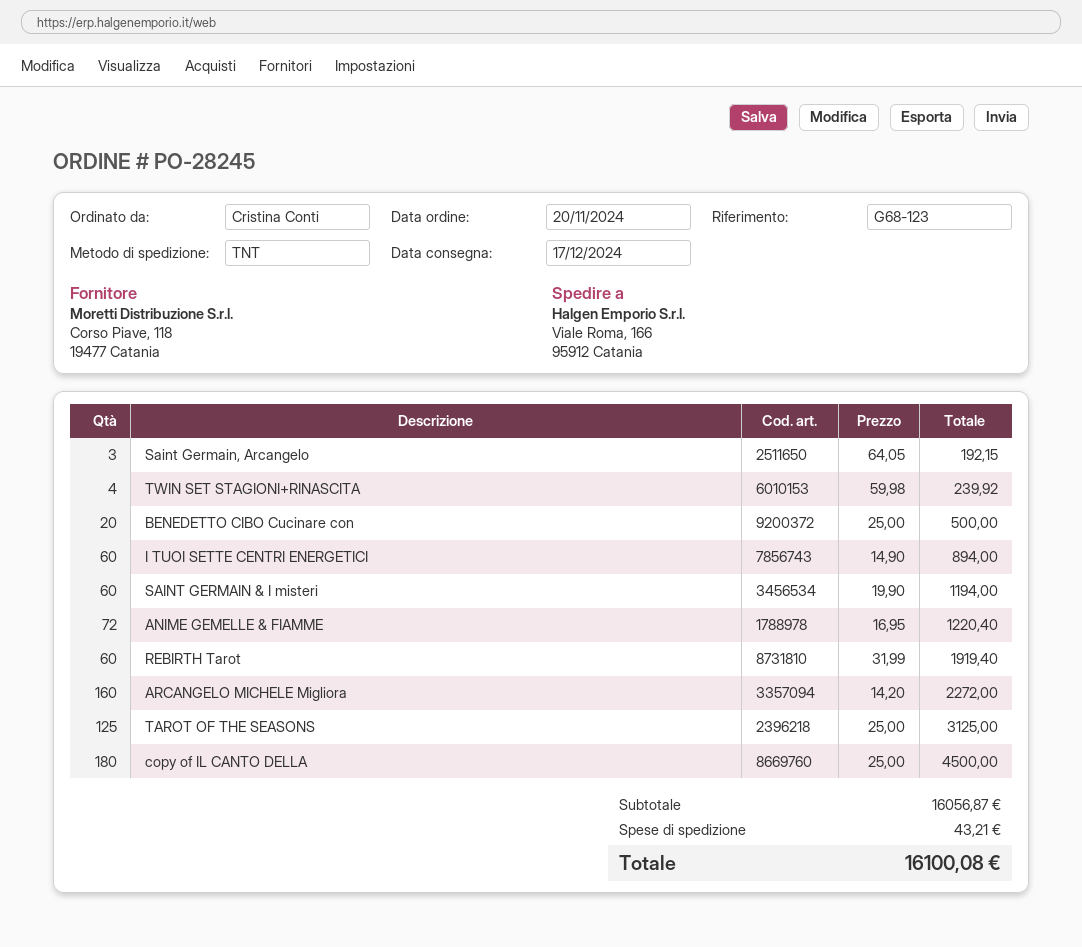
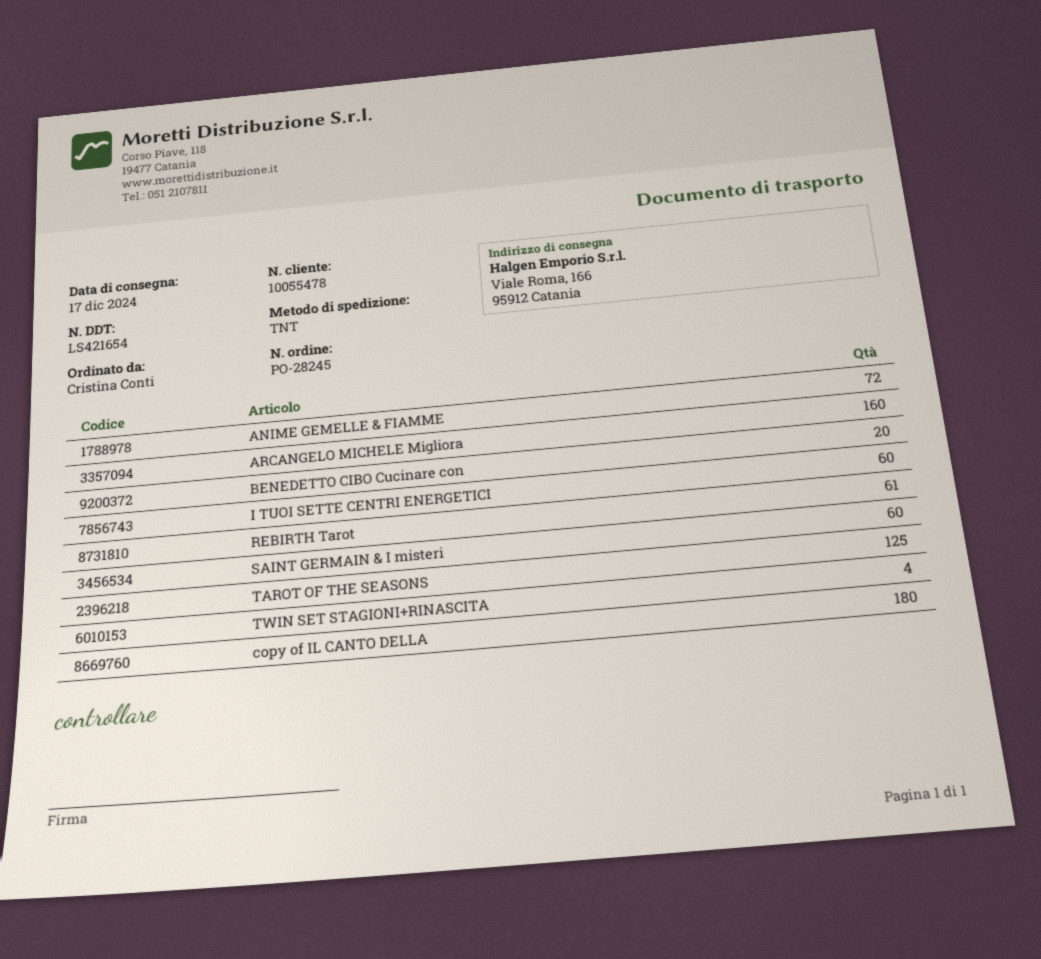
Saint Germain, Arcangelo: 3 -> none
REBIRTH Tarot: 60 -> 61

